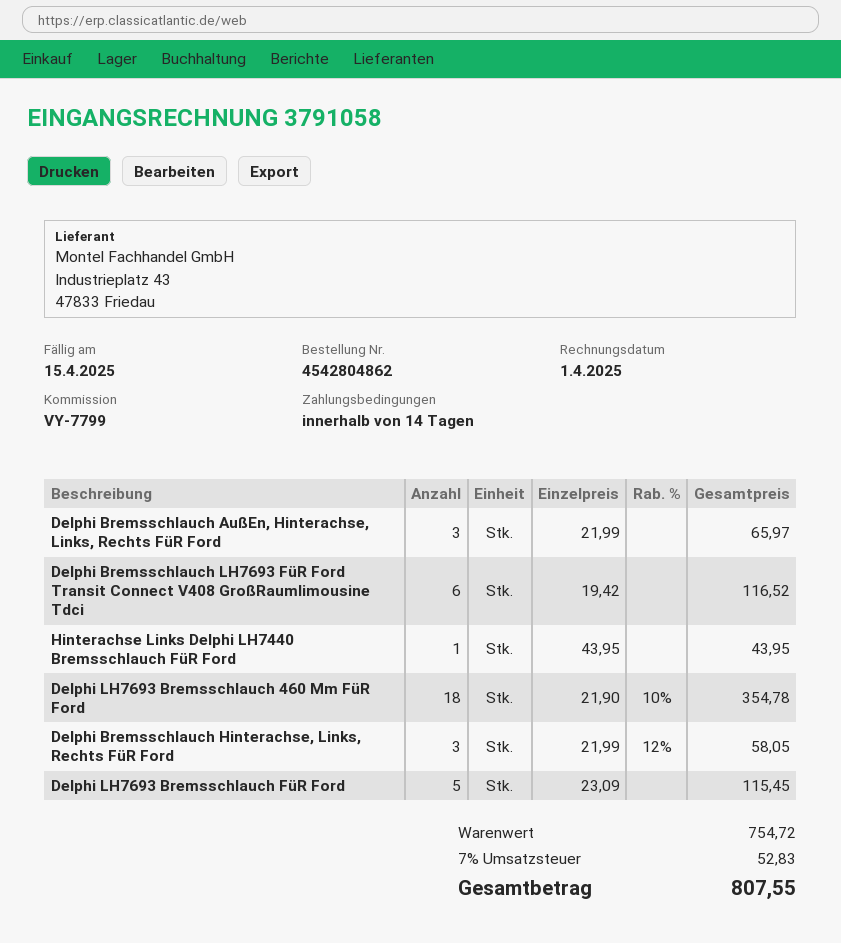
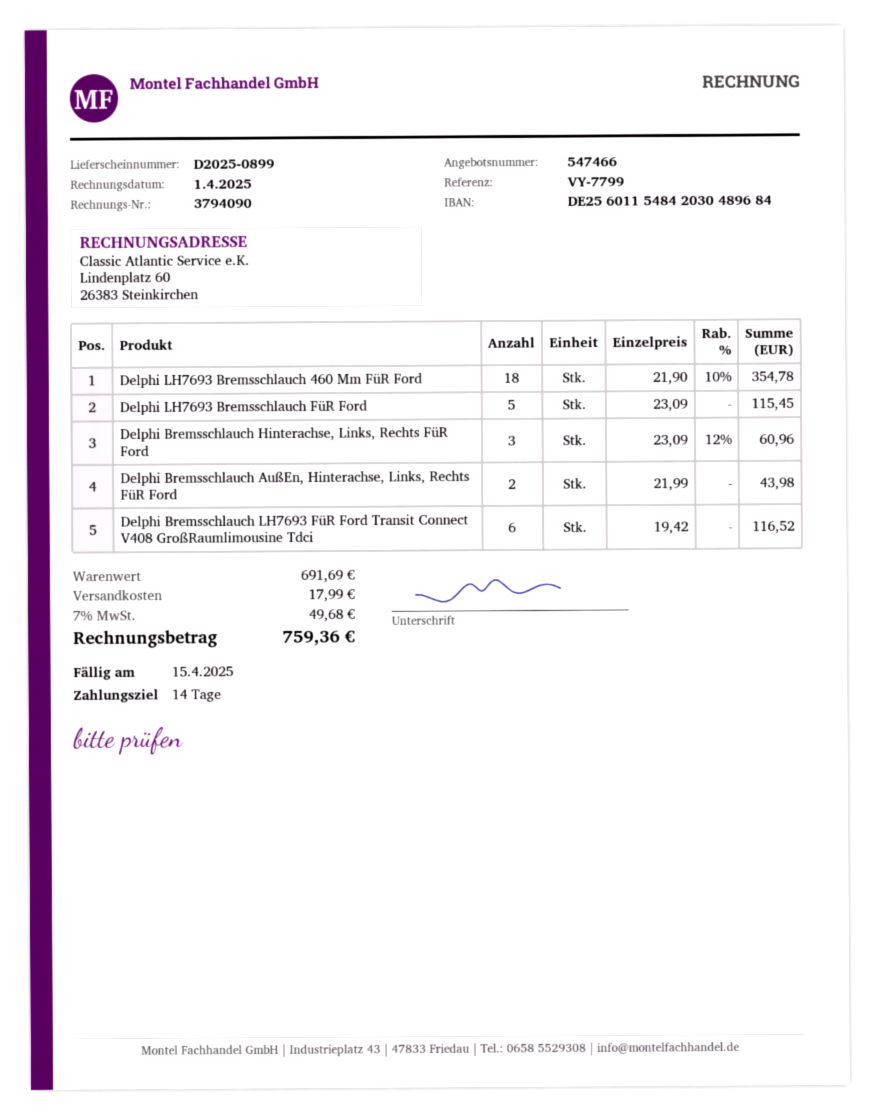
invoice number: 3791058 -> 3794090
Delphi Bremsschlauch AußEn, Hinterachse, Links, Rechts FüR Ford: 3 x 21.99 = 65.97 -> 2 x 21.99 = 43.98
Hinterachse Links Delphi LH7440 Bremsschlauch FüR Ford: 1 x 43.95 = 43.95 -> none
Delphi Bremsschlauch Hinterachse, Links, Rechts FüR Ford: 3 x 21.99 - 12% = 58.05 -> 3 x 23.09 - 12% = 60.96
subtotal: 754.72 -> 691.69
shipping: none -> 17.99
tax: 7% = 52.83 -> 7% = 49.68
total: 807.55 -> 759.36

